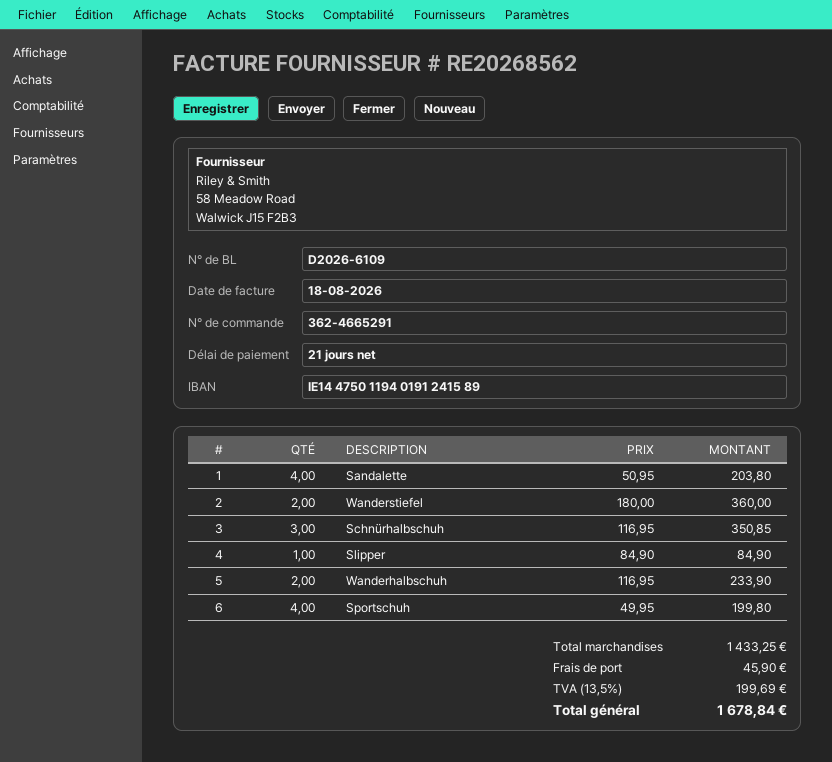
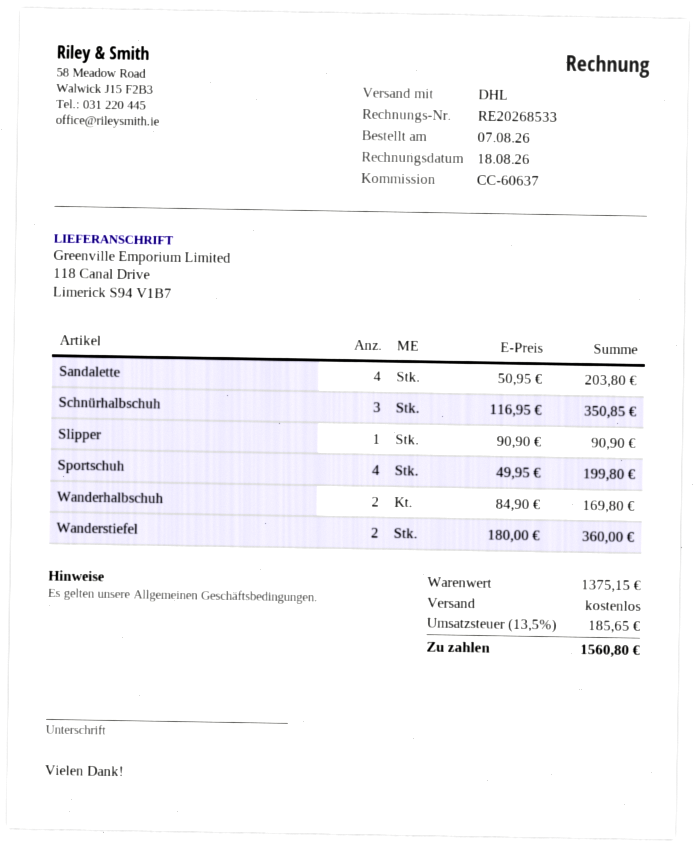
invoice number: RE20268562 -> RE20268533
Slipper: 1 x 84.90 = 84.90 -> 1 x 90.90 = 90.90
Wanderhalbschuh: 2 x 116.95 = 233.90 -> 2 x 84.90 = 169.80
subtotal: 1433.25 -> 1375.15
shipping: 45.90 -> 0.00
tax: 13.5% = 199.69 -> 13.5% = 185.65
total: 1678.84 -> 1560.80

